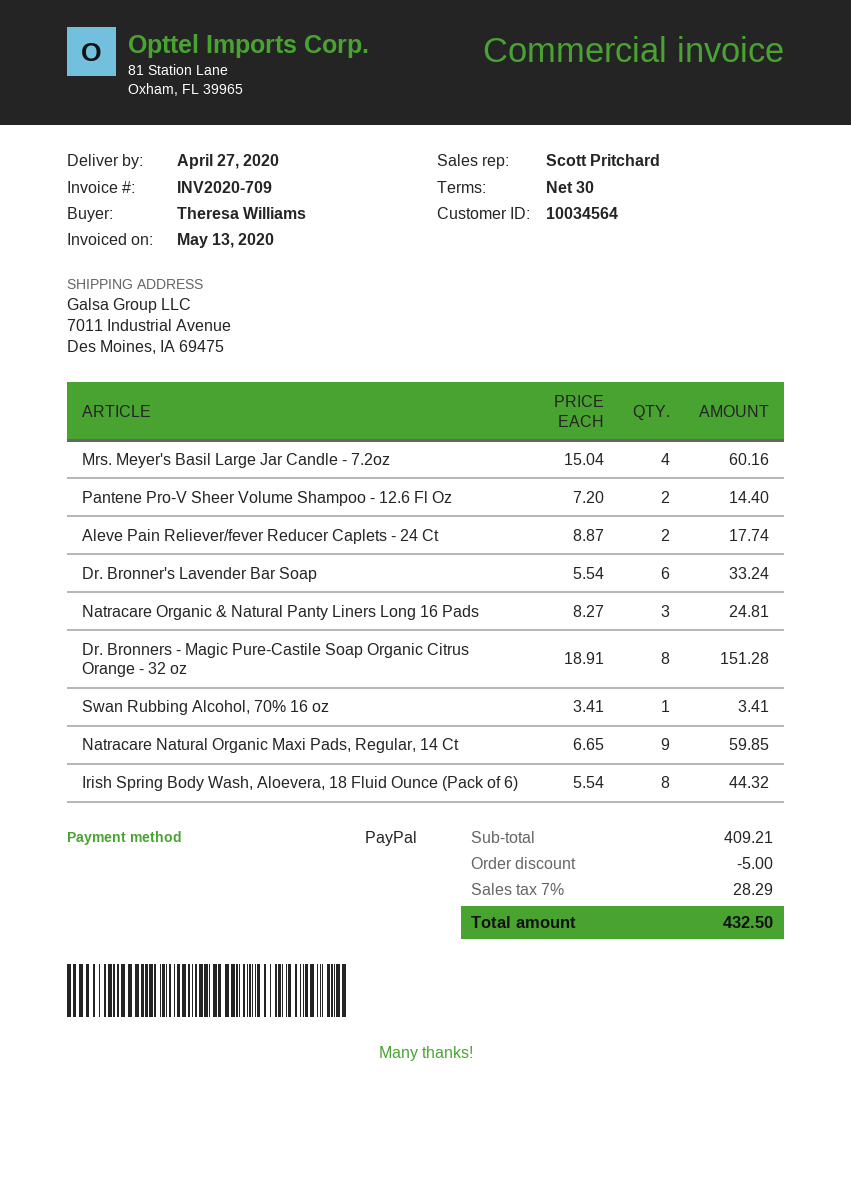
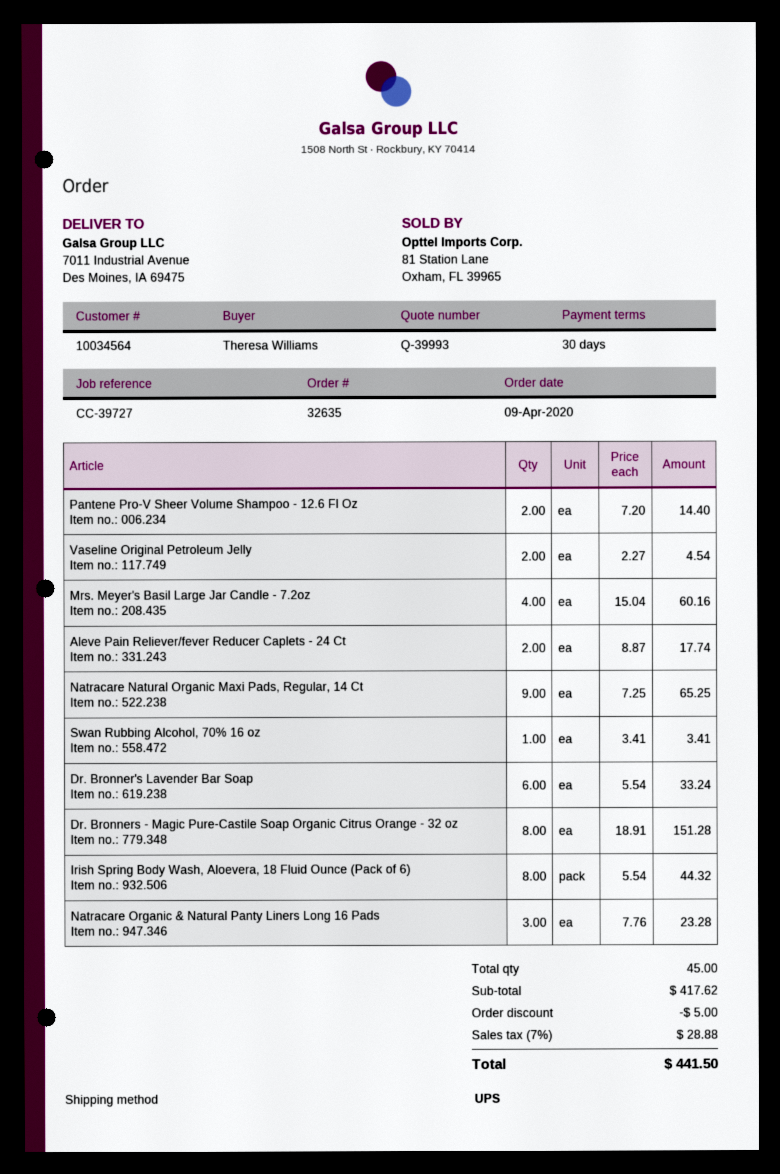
Natracare Organic & Natural Panty Liners Long 16 Pads: 3 x 8.27 = 24.81 -> 3 x 7.76 = 23.28
Natracare Natural Organic Maxi Pads, Regular, 14 Ct: 9 x 6.65 = 59.85 -> 9 x 7.25 = 65.25
Vaseline Original Petroleum Jelly: none -> 2 x 2.27 = 4.54
subtotal: 409.21 -> 417.62
tax: 7% = 28.29 -> 7% = 28.88
total: 432.50 -> 441.50

